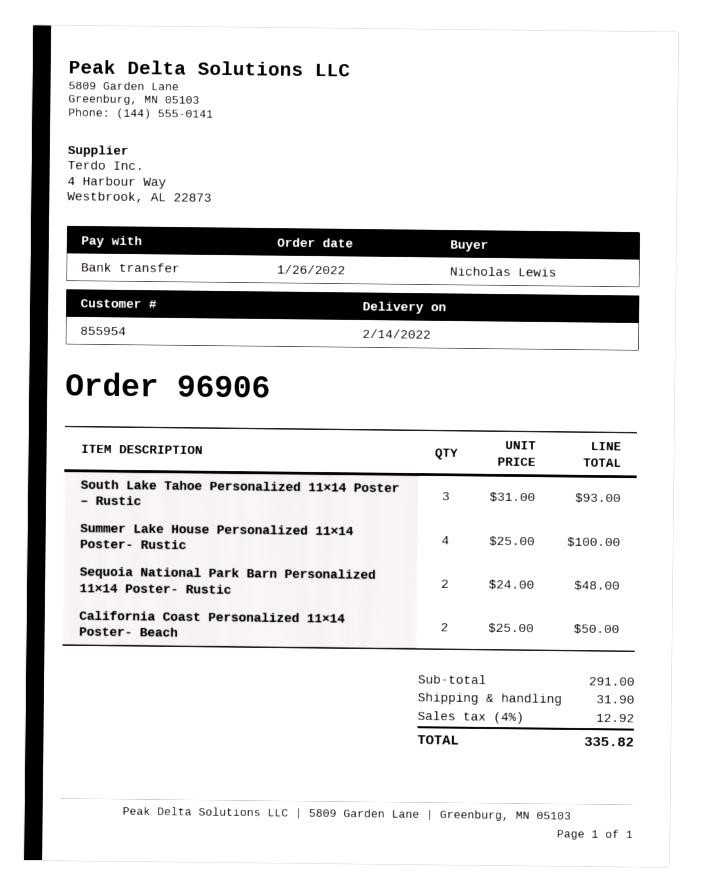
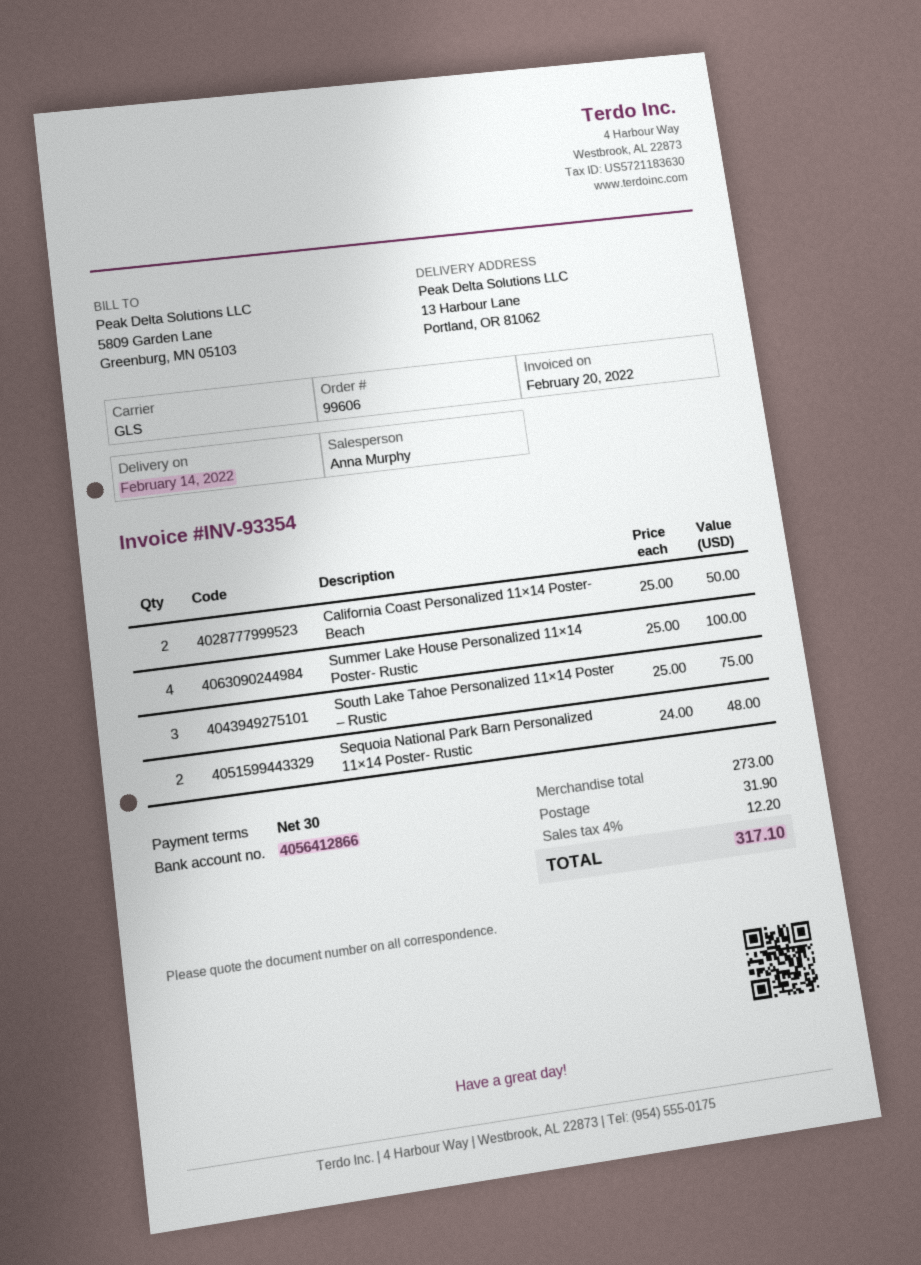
order number: 96906 -> 99606
South Lake Tahoe Personalized 11×14 Poster – Rustic: 3 x 31.00 = 93.00 -> 3 x 25.00 = 75.00
subtotal: 291.00 -> 273.00
tax: 4% = 12.92 -> 4% = 12.20
total: 335.82 -> 317.10

